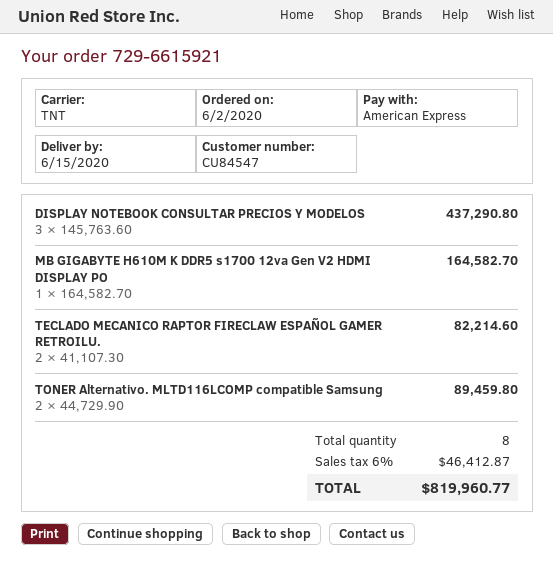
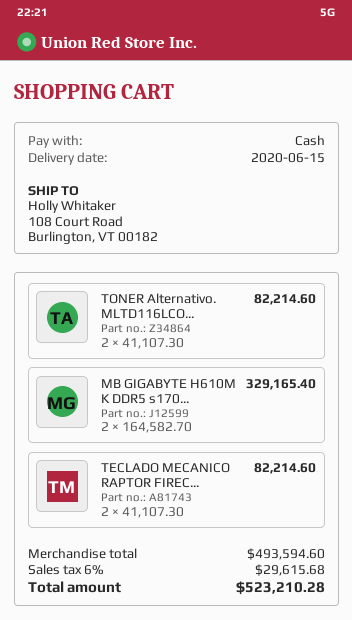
payment method: American Express -> cash
DISPLAY NOTEBOOK CONSULTAR PRECIOS Y MODELOS: 3 x 145763.60 = 437290.80 -> none
MB GIGABYTE H610M K DDR5 s1700 12va Gen V2 HDMI DISPLAY PO: 1 x 164582.70 = 164582.70 -> 2 x 164582.70 = 329165.40
TONER Alternativo. MLTD116LCOMP compatible Samsung: 2 x 44729.90 = 89459.80 -> 2 x 41107.30 = 82214.60
tax: 6% = 46412.87 -> 6% = 29615.68
total: 819960.77 -> 523210.28

